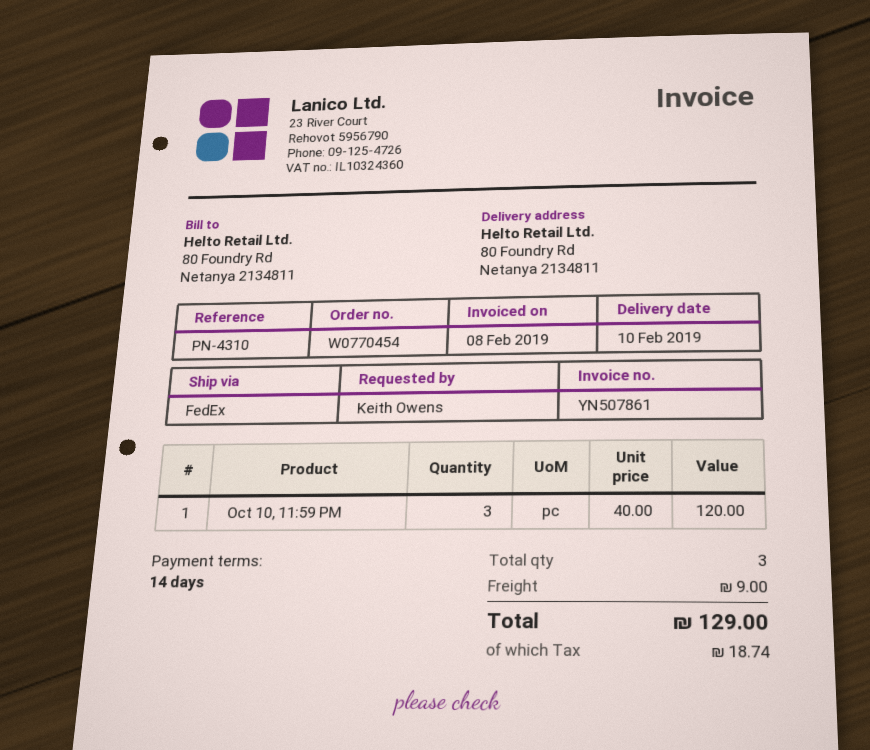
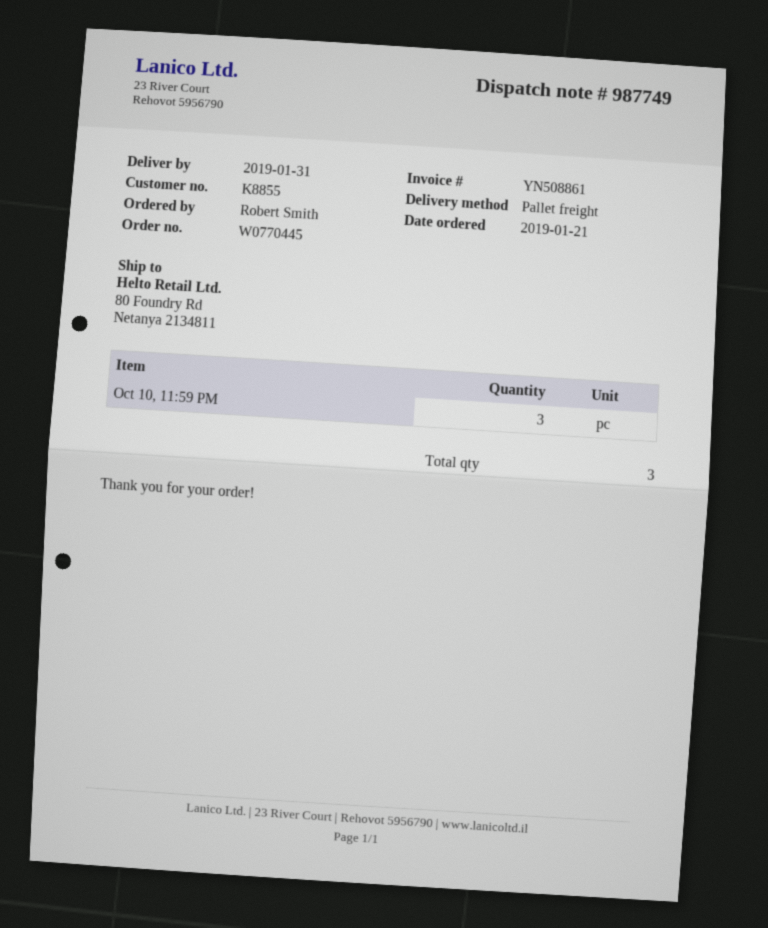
order number: W0770454 -> W0770445
delivery date: 2019-02-10 -> 2019-01-31
invoice number: YN507861 -> YN508861
ordered by: Keith Owens -> Robert Smith
shipping method: FedEx -> pallet freight

